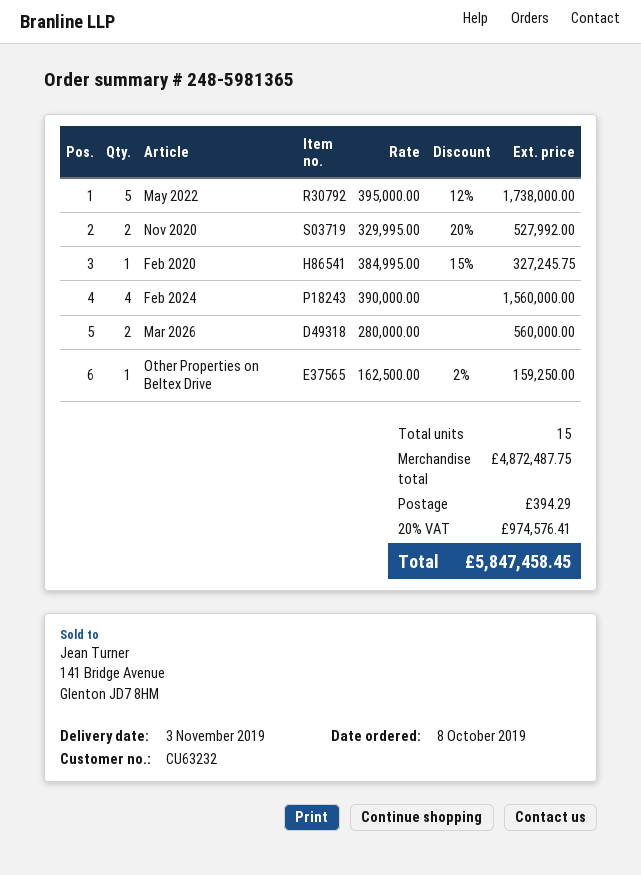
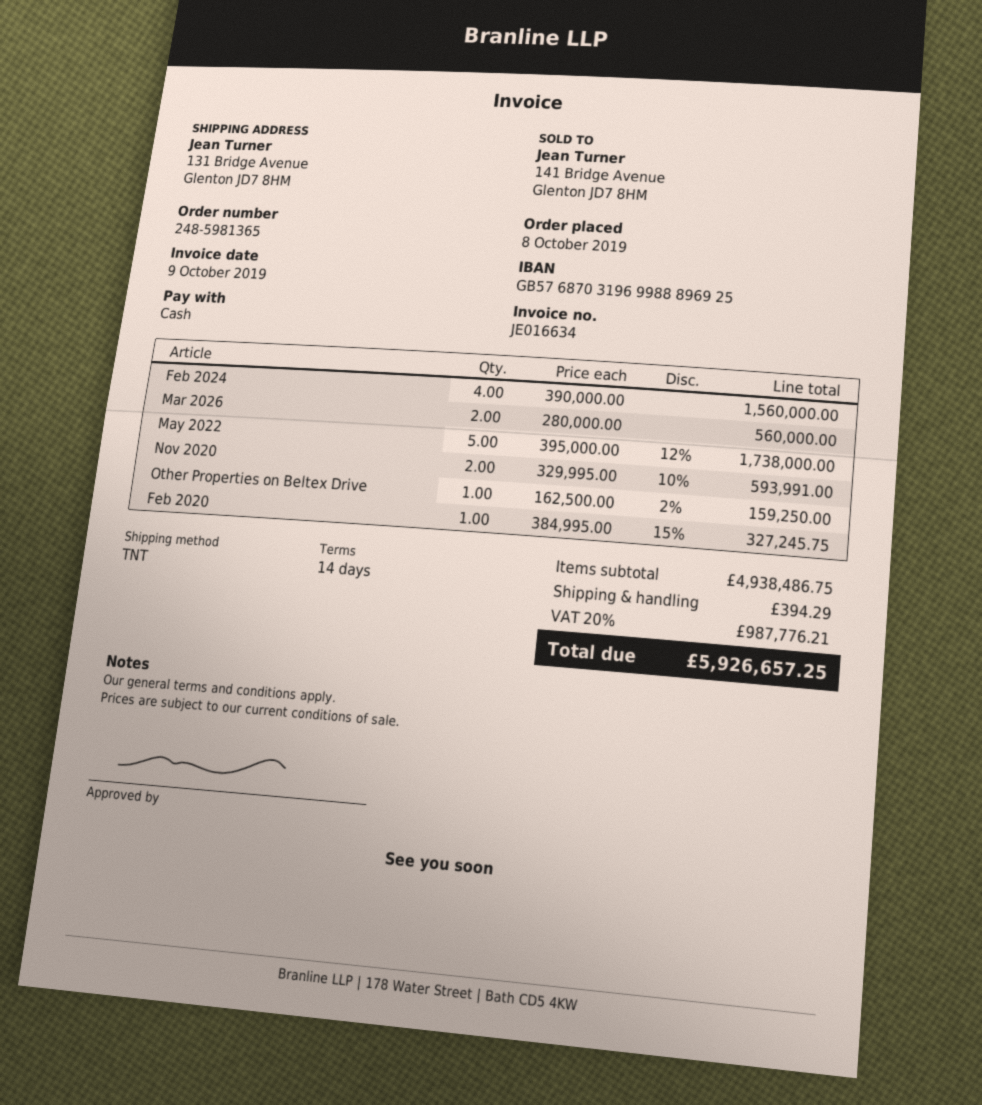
Nov 2020: 2 x 329995.00 - 20% = 527992.00 -> 2 x 329995.00 - 10% = 593991.00
subtotal: 4872487.75 -> 4938486.75
tax: 20% = 974576.41 -> 20% = 987776.21
total: 5847458.45 -> 5926657.25

